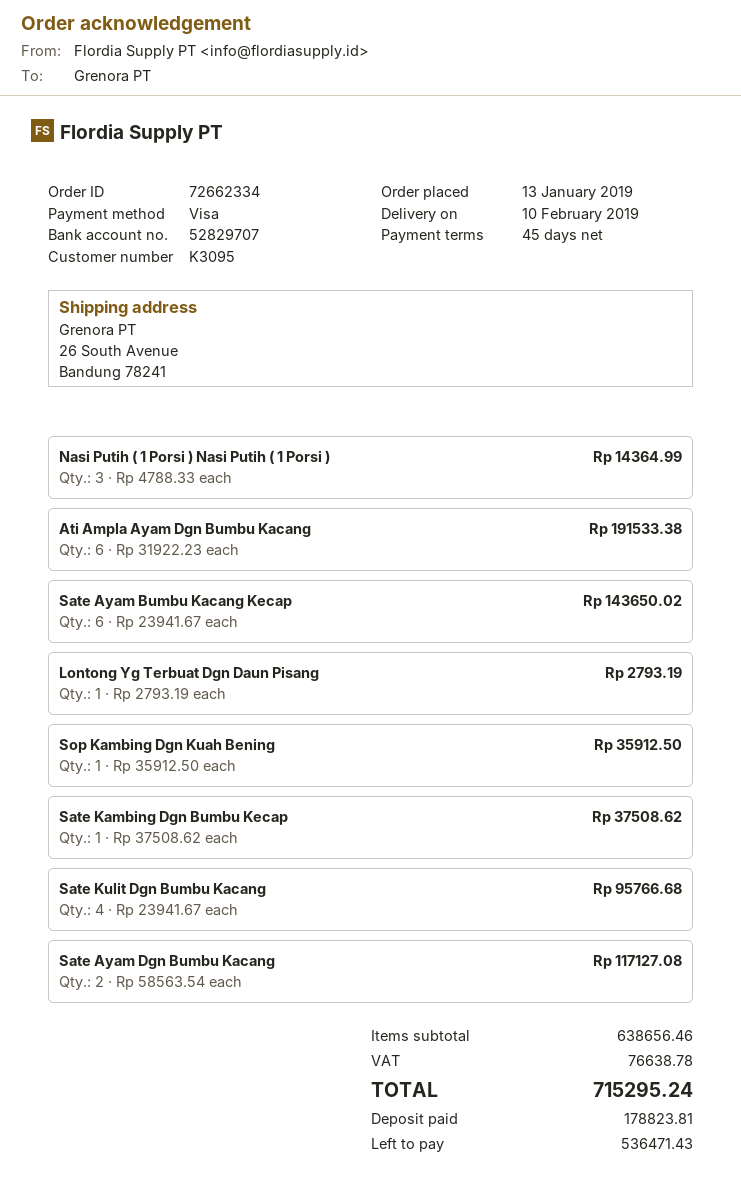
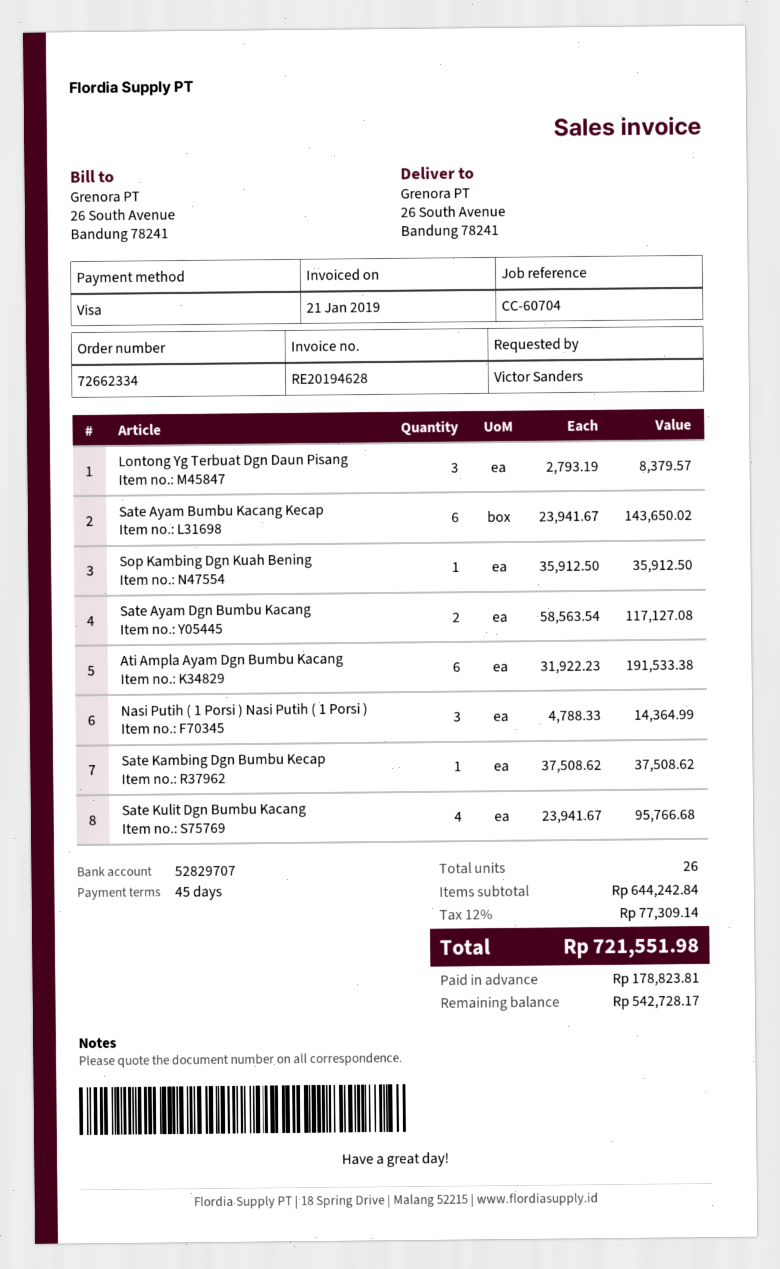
Lontong Yg Terbuat Dgn Daun Pisang: 1 x 2793.19 = 2793.19 -> 3 x 2793.19 = 8379.57
subtotal: 638656.46 -> 644242.84
tax: 76638.78 -> 77309.14
total: 715295.24 -> 721551.98
balance: 536471.43 -> 542728.17

